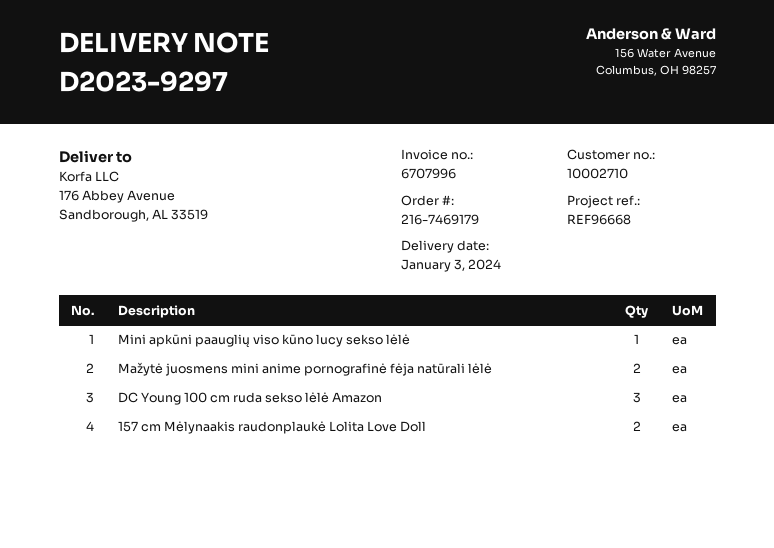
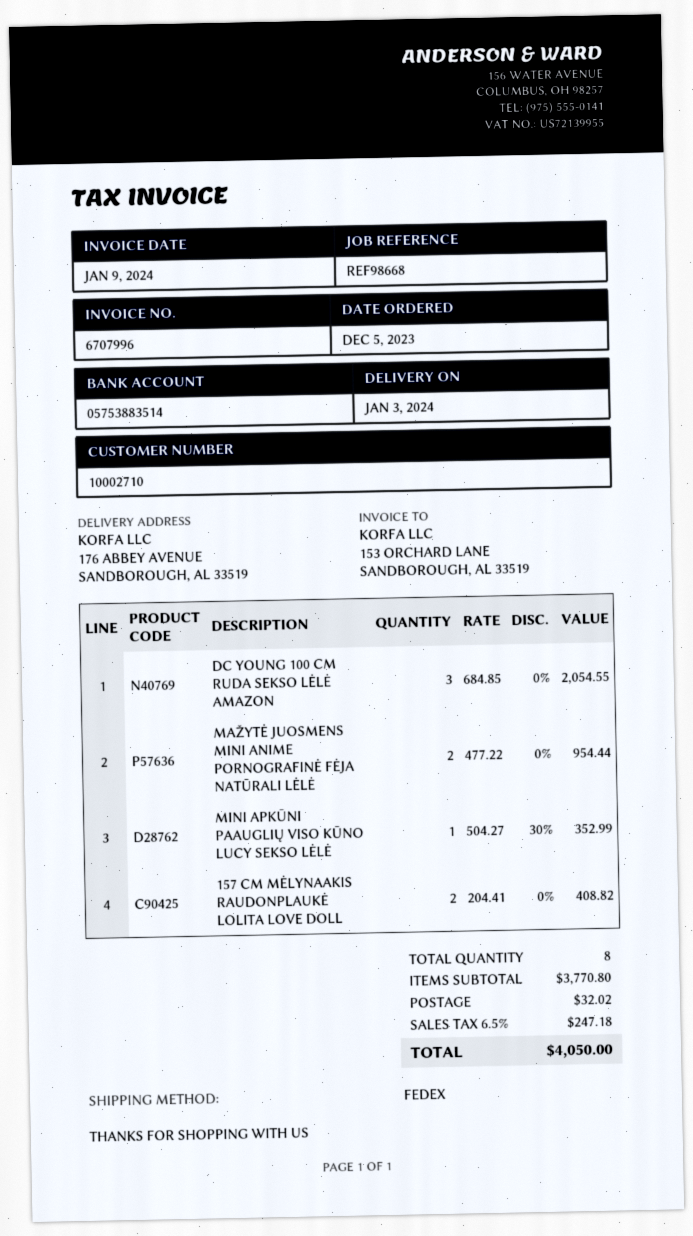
reference: REF96668 -> REF98668

